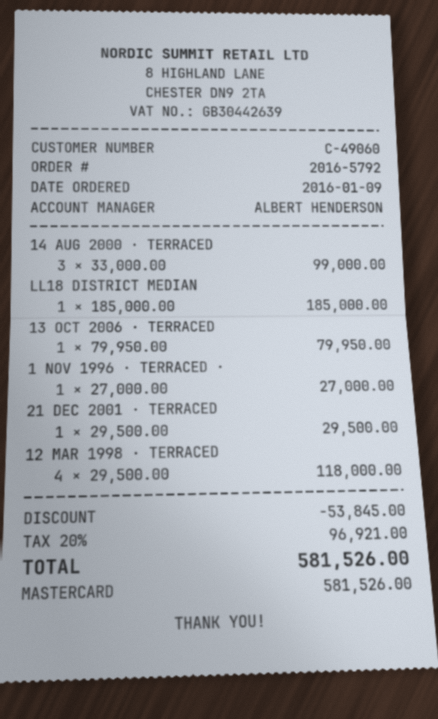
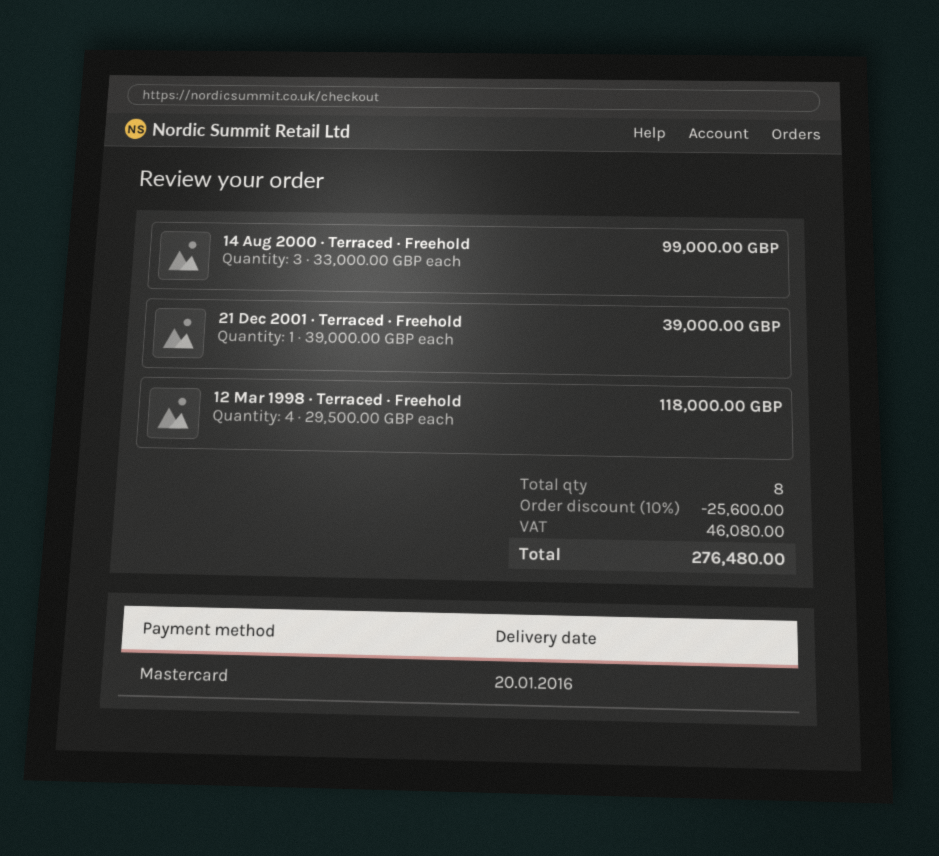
LL18 DISTRICT MEDIAN: 1 x 185000.00 = 185000.00 -> none
13 OCT 2006 · TERRACED: 1 x 79950.00 = 79950.00 -> none
1 NOV 1996 · TERRACED ·: 1 x 27000.00 = 27000.00 -> none
21 DEC 2001 · TERRACED: 1 x 29500.00 = 29500.00 -> 1 x 39000.00 = 39000.00
discount: 53845.00 -> 25600.00
tax: 96921.00 -> 46080.00
total: 581526.00 -> 276480.00

